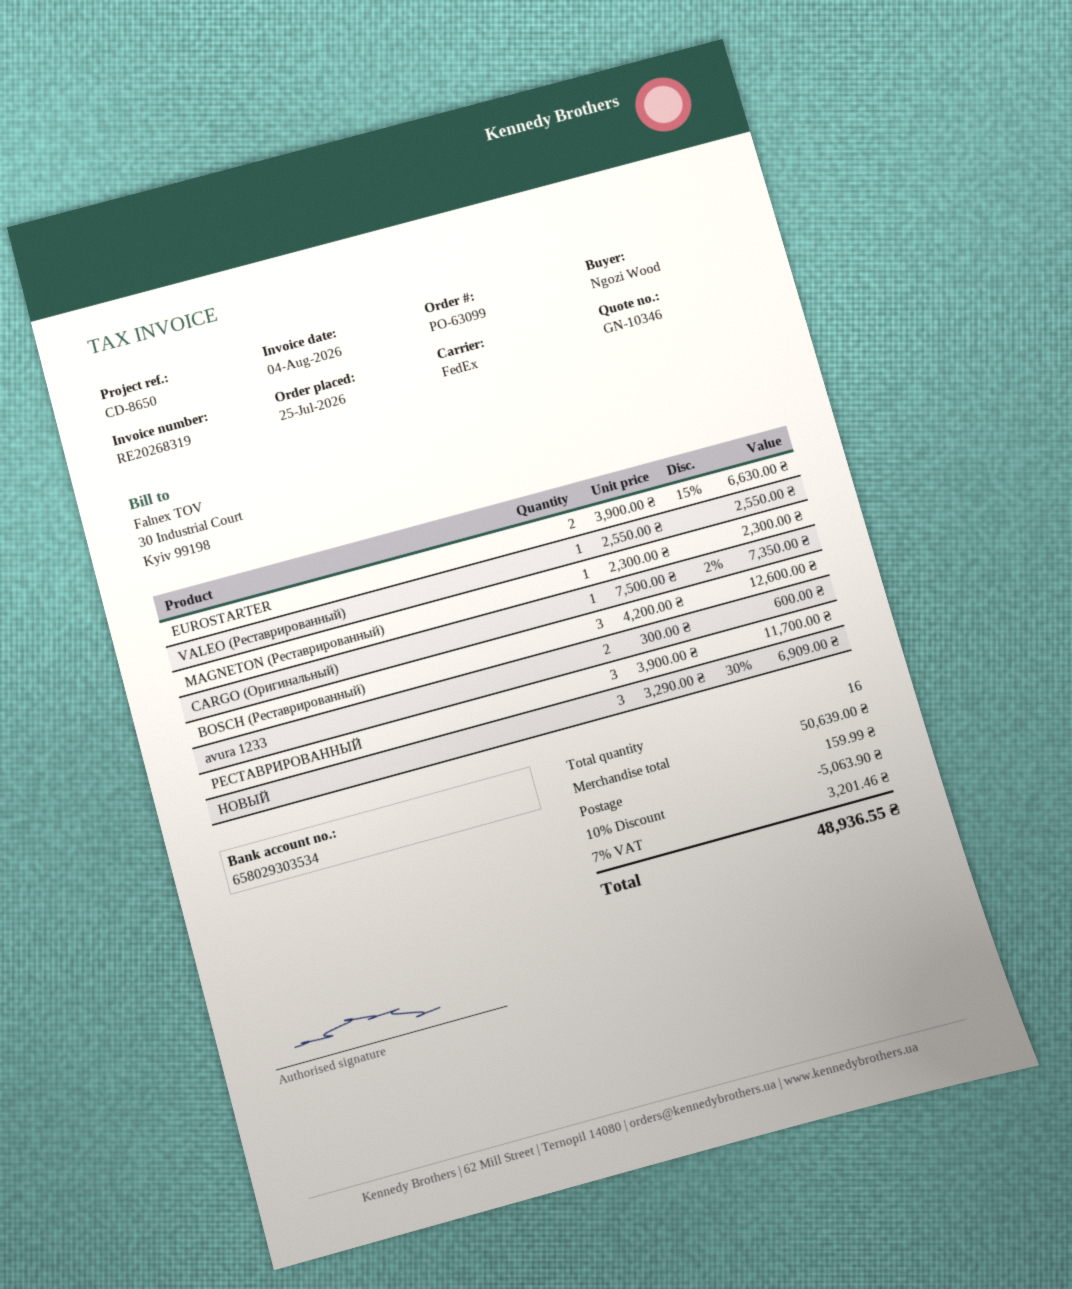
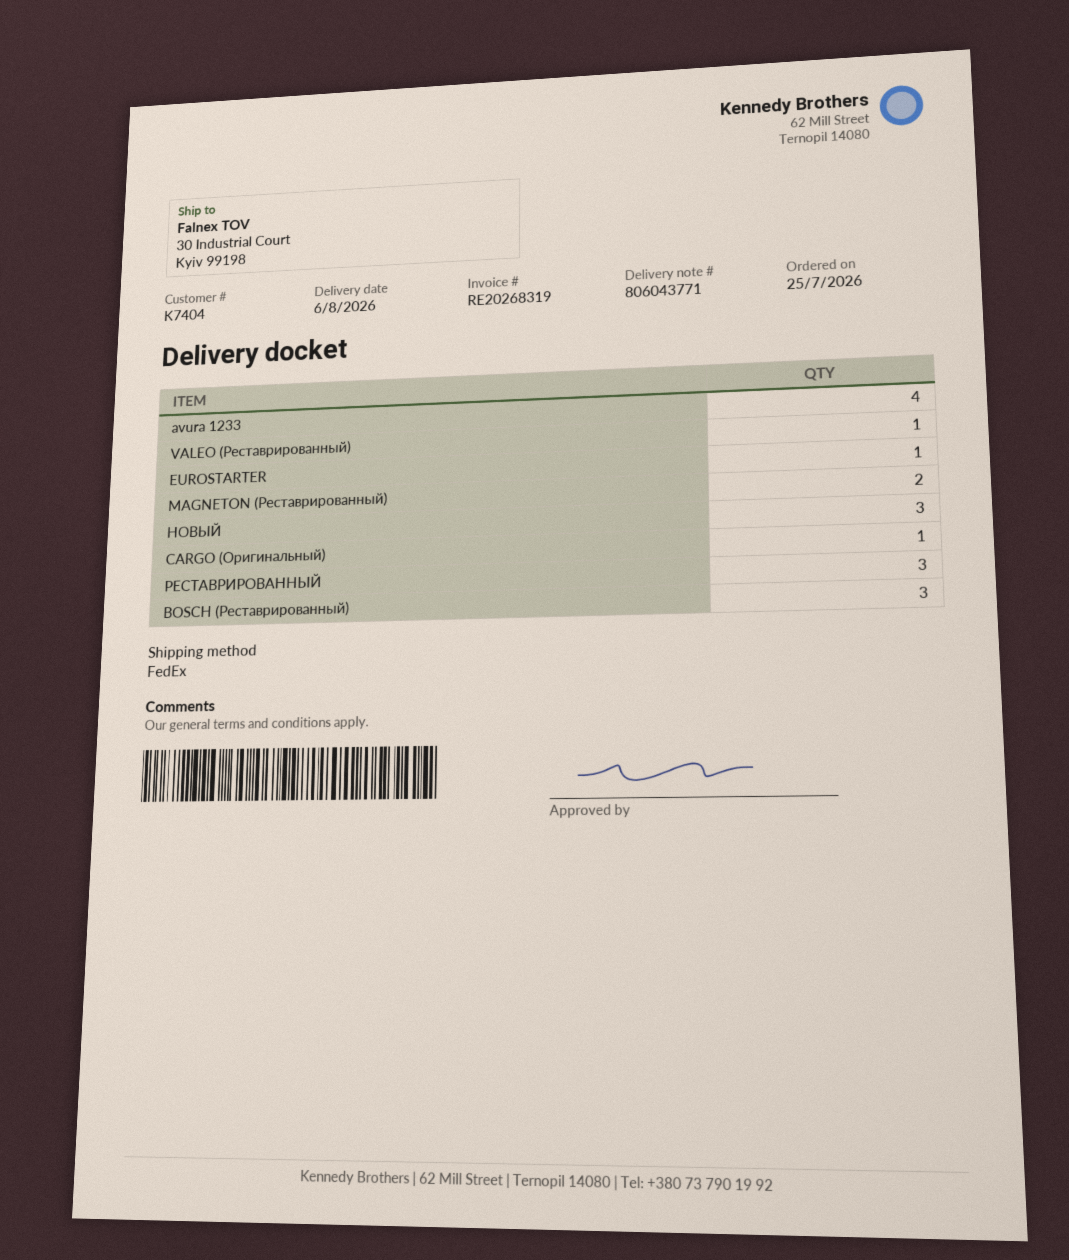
EUROSTARTER: 2 -> 1
MAGNETON (Реставрированный): 1 -> 2
avura 1233: 2 -> 4

